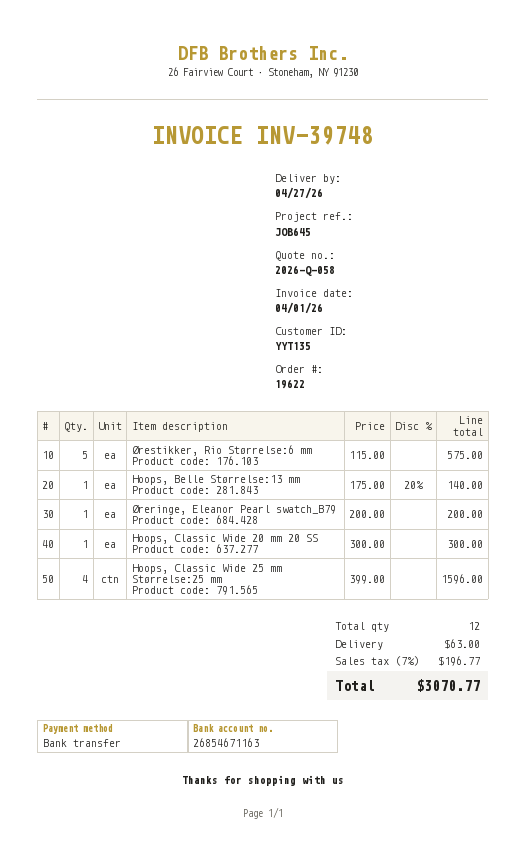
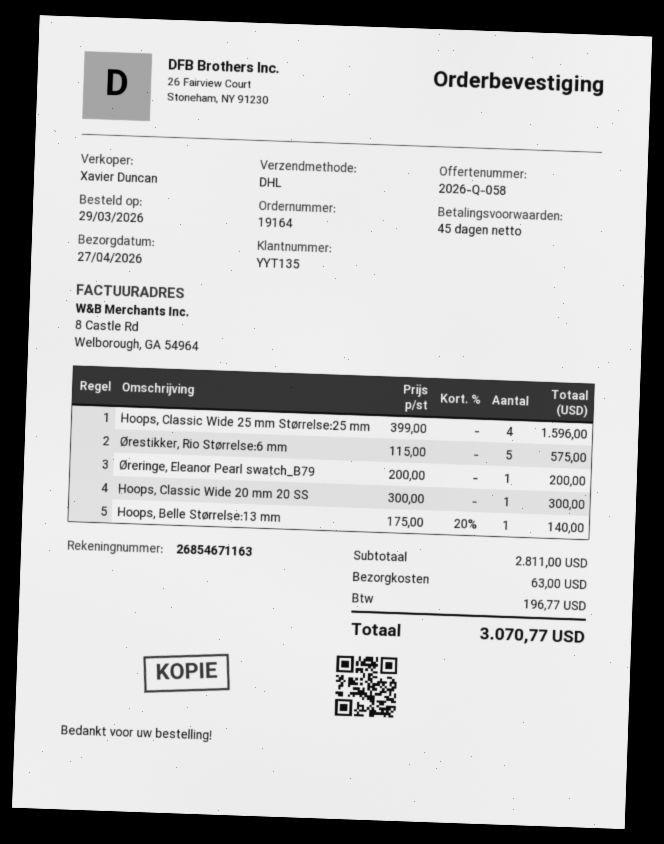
order number: 19622 -> 19164

